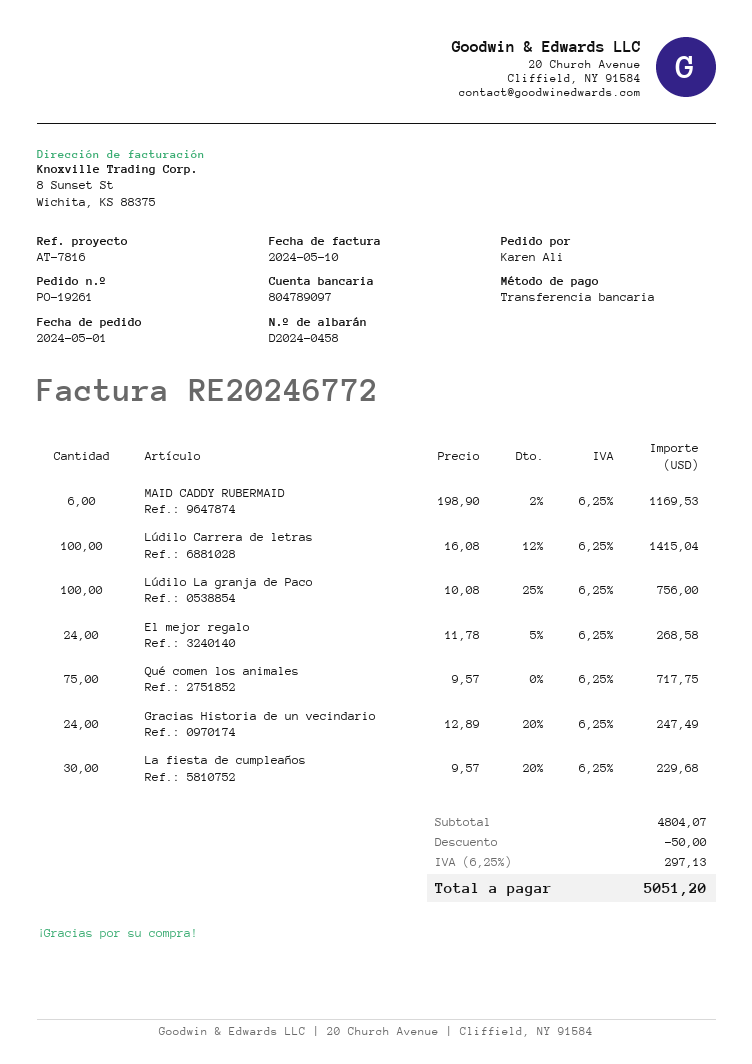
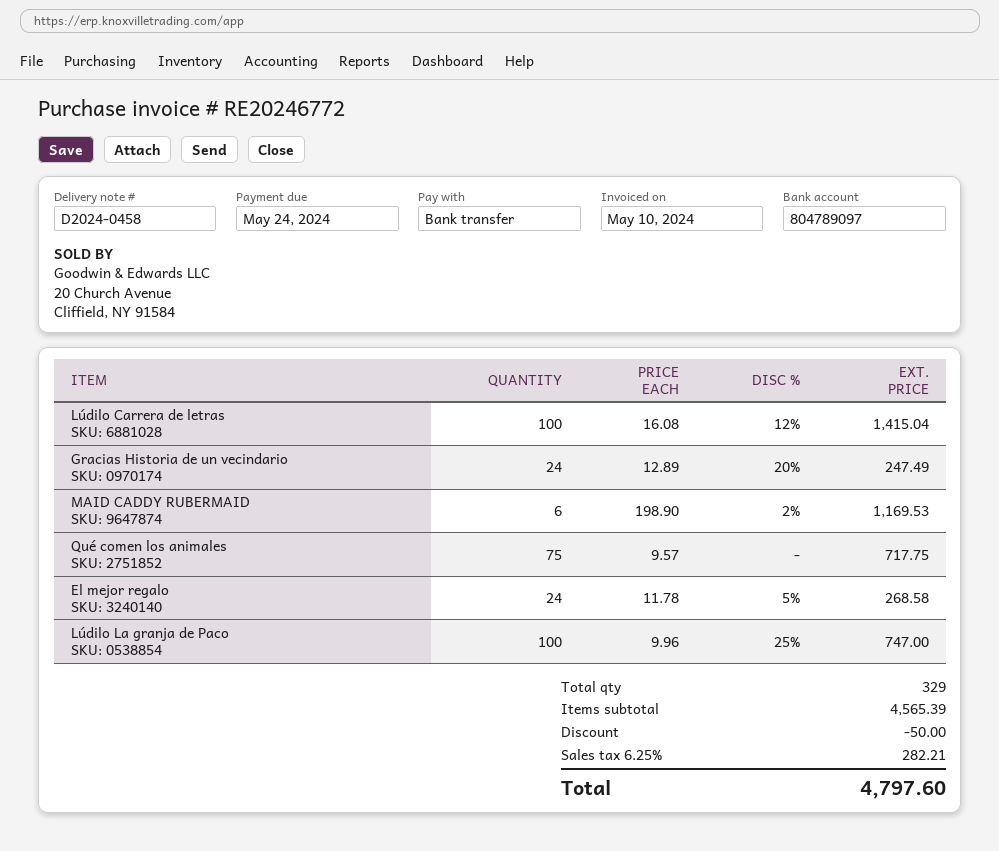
Lúdilo La granja de Paco: 100 x 10.08 - 25% = 756.00 -> 100 x 9.96 - 25% = 747.00
La fiesta de cumpleaños: 30 x 9.57 - 20% = 229.68 -> none
subtotal: 4804.07 -> 4565.39
tax: 6.25% = 297.13 -> 6.25% = 282.21
total: 5051.20 -> 4797.60

